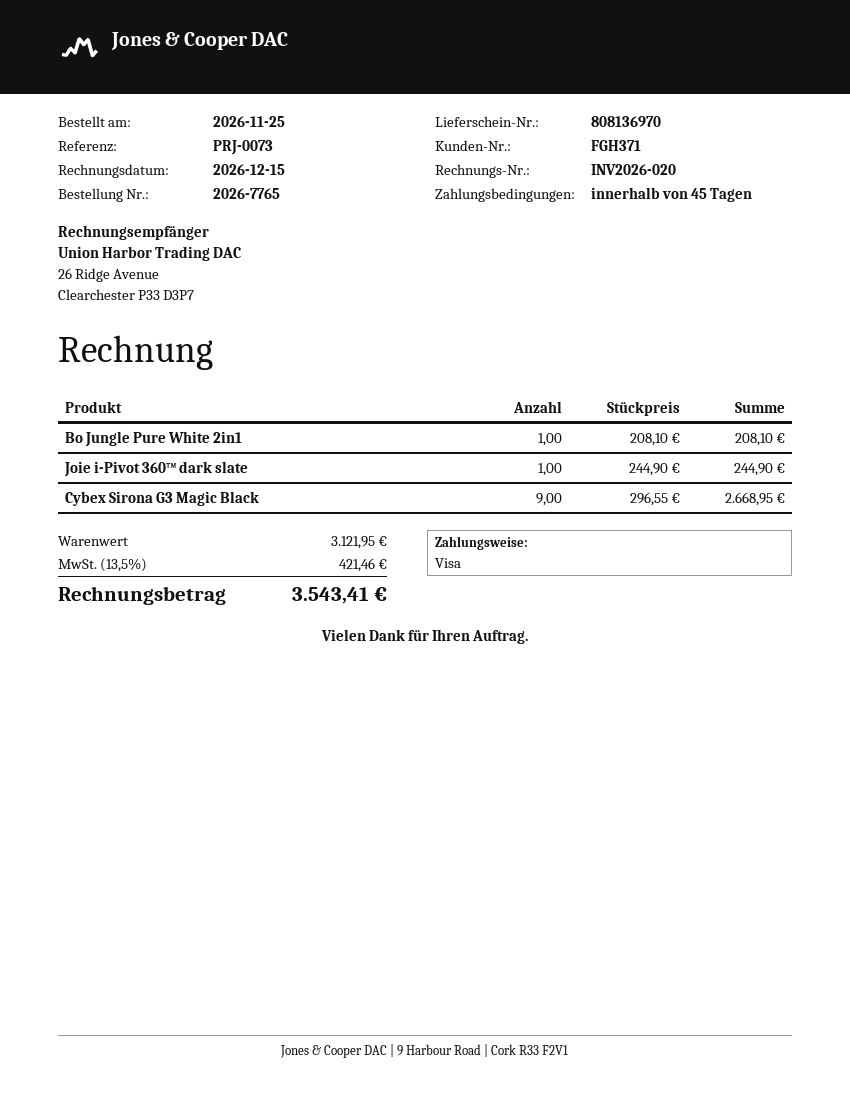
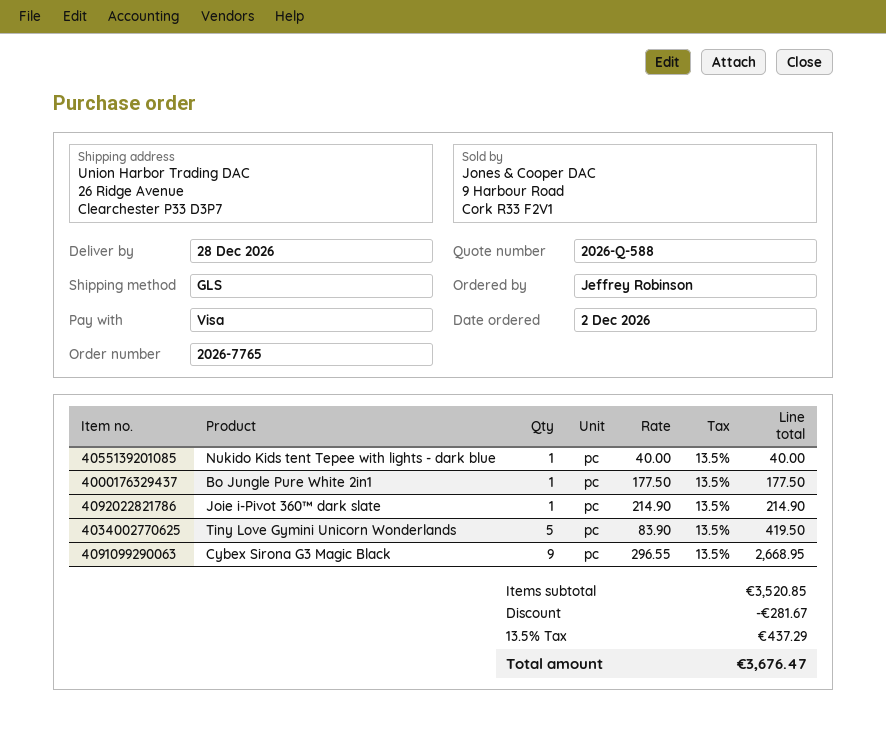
order date: 2026-11-25 -> 2026-12-02
Bo Jungle Pure White 2in1: 1 x 208.10 = 208.10 -> 1 x 177.50 = 177.50
Joie i-Pivot 360™ dark slate: 1 x 244.90 = 244.90 -> 1 x 214.90 = 214.90
Nukido Kids tent Tepee with lights - dark blue: none -> 1 x 40.00 = 40.00
Tiny Love Gymini Unicorn Wonderlands: none -> 5 x 83.90 = 419.50
subtotal: 3121.95 -> 3520.85
discount: none -> 281.67
tax: 13.5% = 421.46 -> 13.5% = 437.29
total: 3543.41 -> 3676.47

